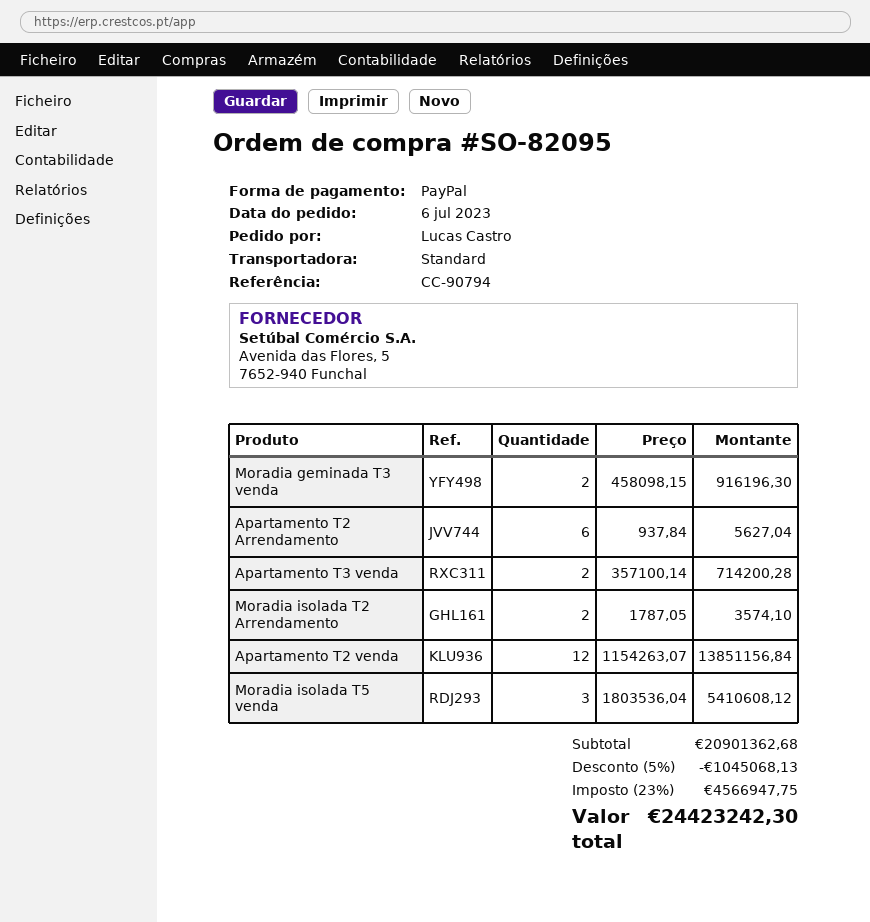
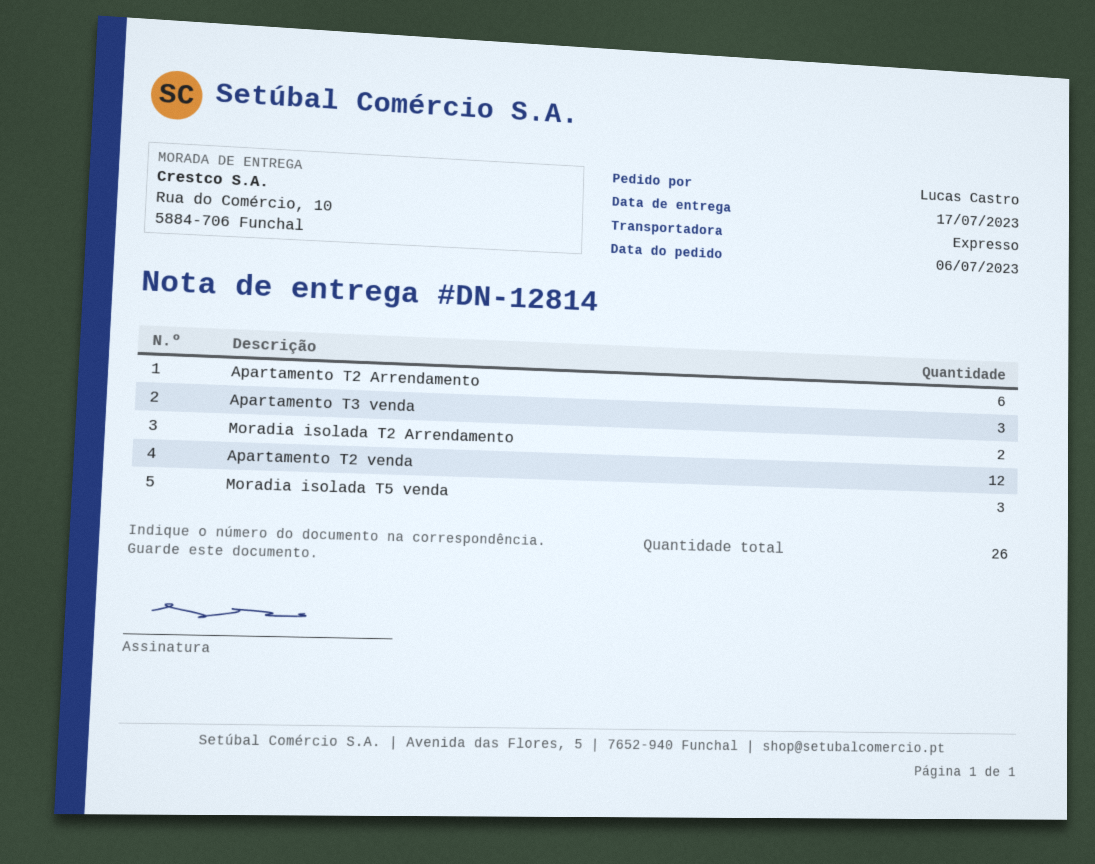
shipping method: standard -> express
Moradia geminada T3 venda: 2 -> none
Apartamento T3 venda: 2 -> 3

